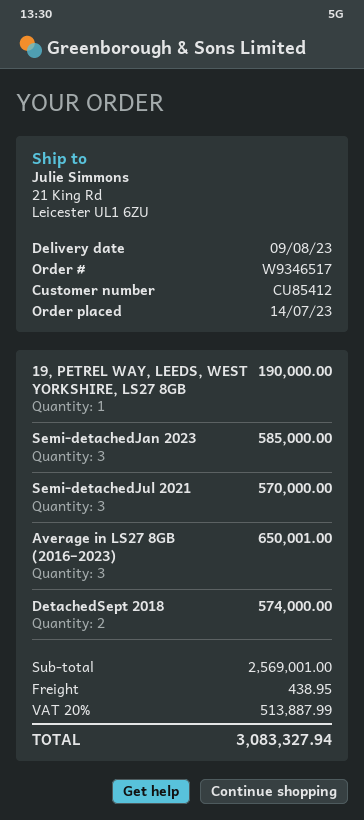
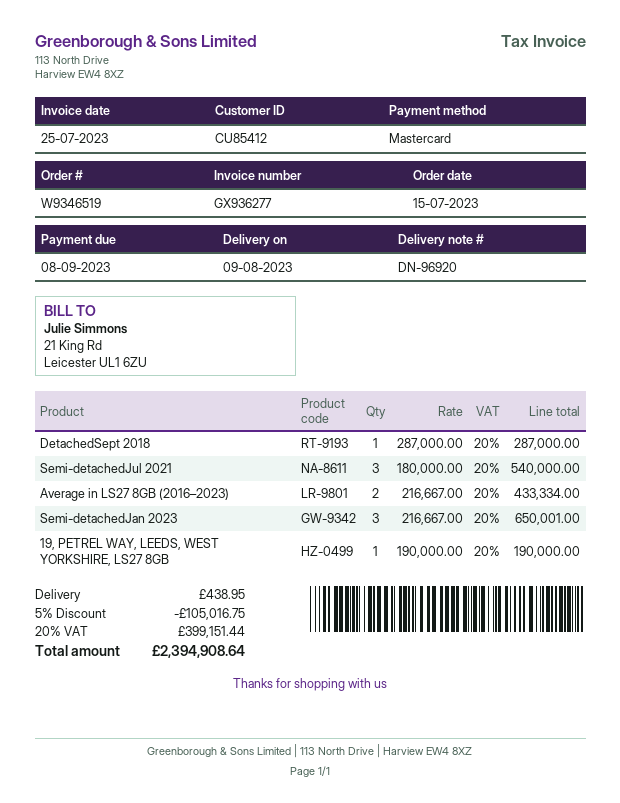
order number: W9346517 -> W9346519
order date: 2023-07-14 -> 2023-07-15
Semi-detachedJan 2023: 3 for 585000.00 -> 3 for 650001.00
Semi-detachedJul 2021: 3 for 570000.00 -> 3 for 540000.00
Average in LS27 8GB (2016–2023): 3 for 650001.00 -> 2 for 433334.00
DetachedSept 2018: 2 for 574000.00 -> 1 for 287000.00
discount: none -> 5% = 105016.75
tax: 20% = 513887.99 -> 20% = 399151.44
total: 3083327.94 -> 2394908.64

